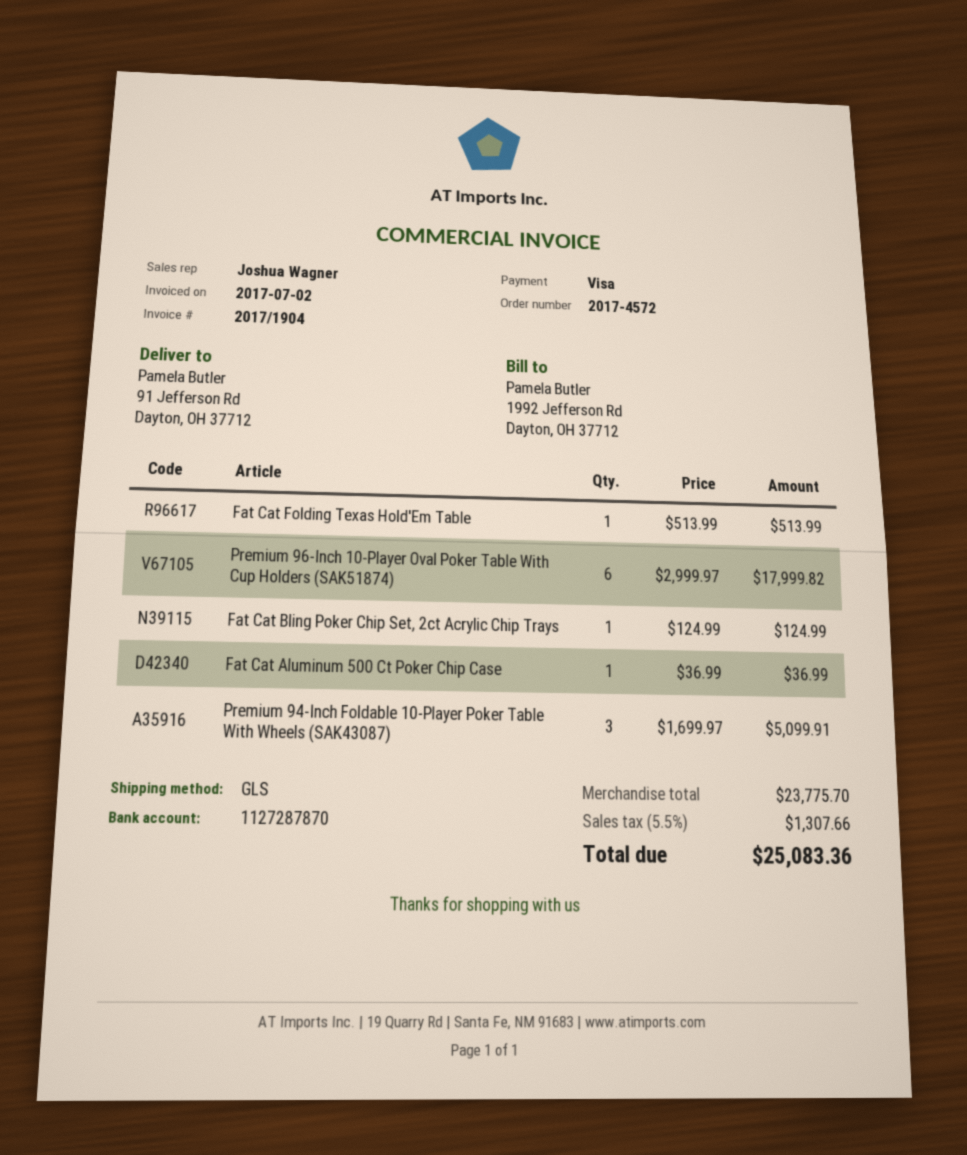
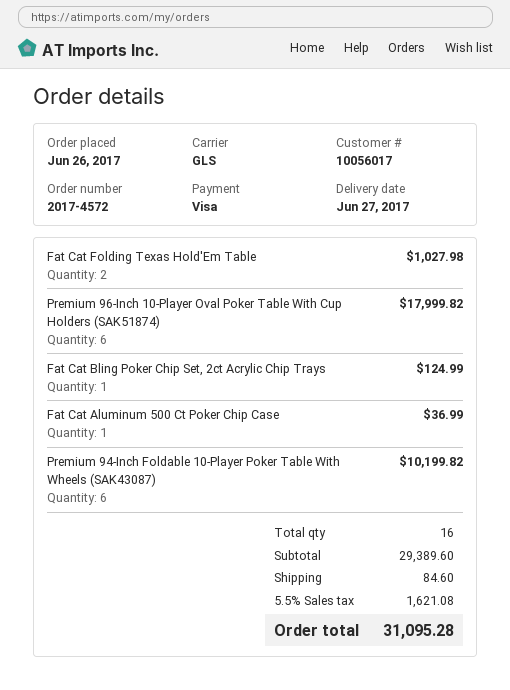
Fat Cat Folding Texas Hold'Em Table: 1 for 513.99 -> 2 for 1027.98
Premium 94-Inch Foldable 10-Player Poker Table With Wheels (SAK43087): 3 for 5099.91 -> 6 for 10199.82
subtotal: 23775.70 -> 29389.60
shipping: none -> 84.60
tax: 5.5% = 1307.66 -> 5.5% = 1621.08
total: 25083.36 -> 31095.28

